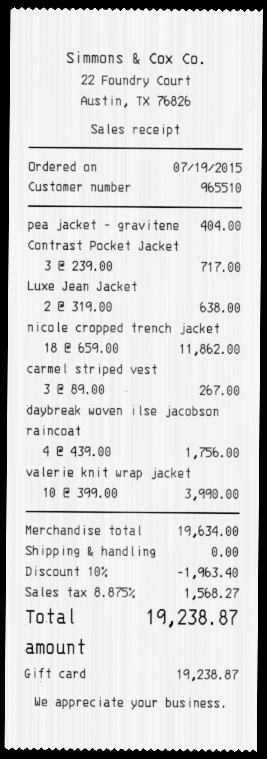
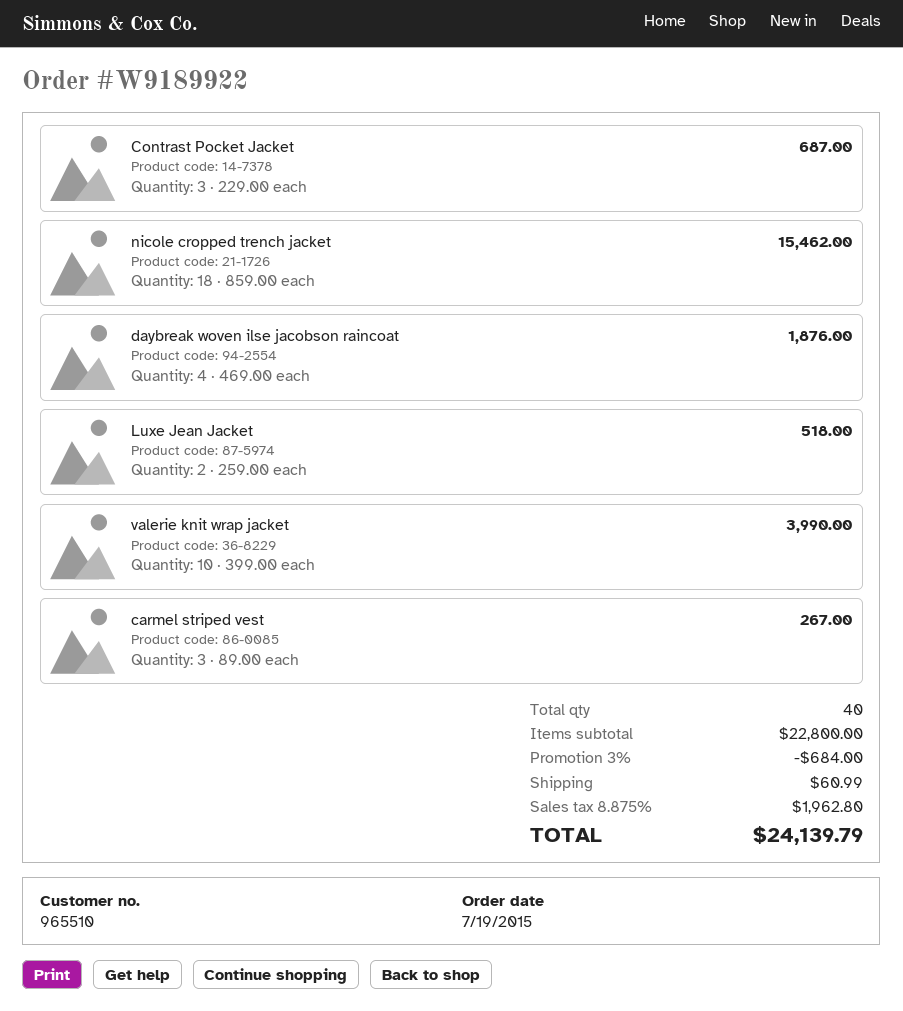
pea jacket - gravitene: 1 x 404.00 = 404.00 -> none
Contrast Pocket Jacket: 3 x 239.00 = 717.00 -> 3 x 229.00 = 687.00
Luxe Jean Jacket: 2 x 319.00 = 638.00 -> 2 x 259.00 = 518.00
nicole cropped trench jacket: 18 x 659.00 = 11862.00 -> 18 x 859.00 = 15462.00
daybreak woven ilse jacobson raincoat: 4 x 439.00 = 1756.00 -> 4 x 469.00 = 1876.00
subtotal: 19634.00 -> 22800.00
discount: 10% = 1963.40 -> 3% = 684.00
shipping: 0.00 -> 60.99
tax: 8.875% = 1568.27 -> 8.875% = 1962.80
total: 19238.87 -> 24139.79

